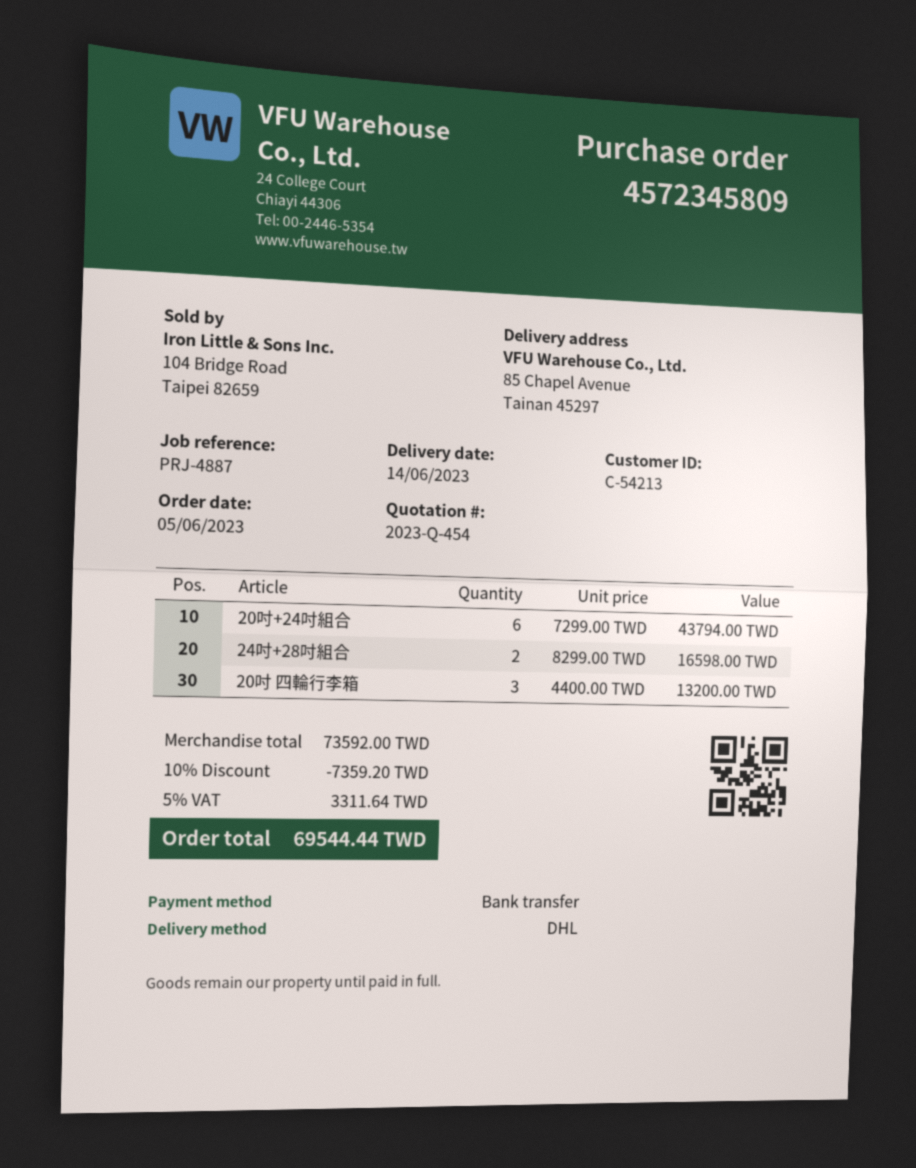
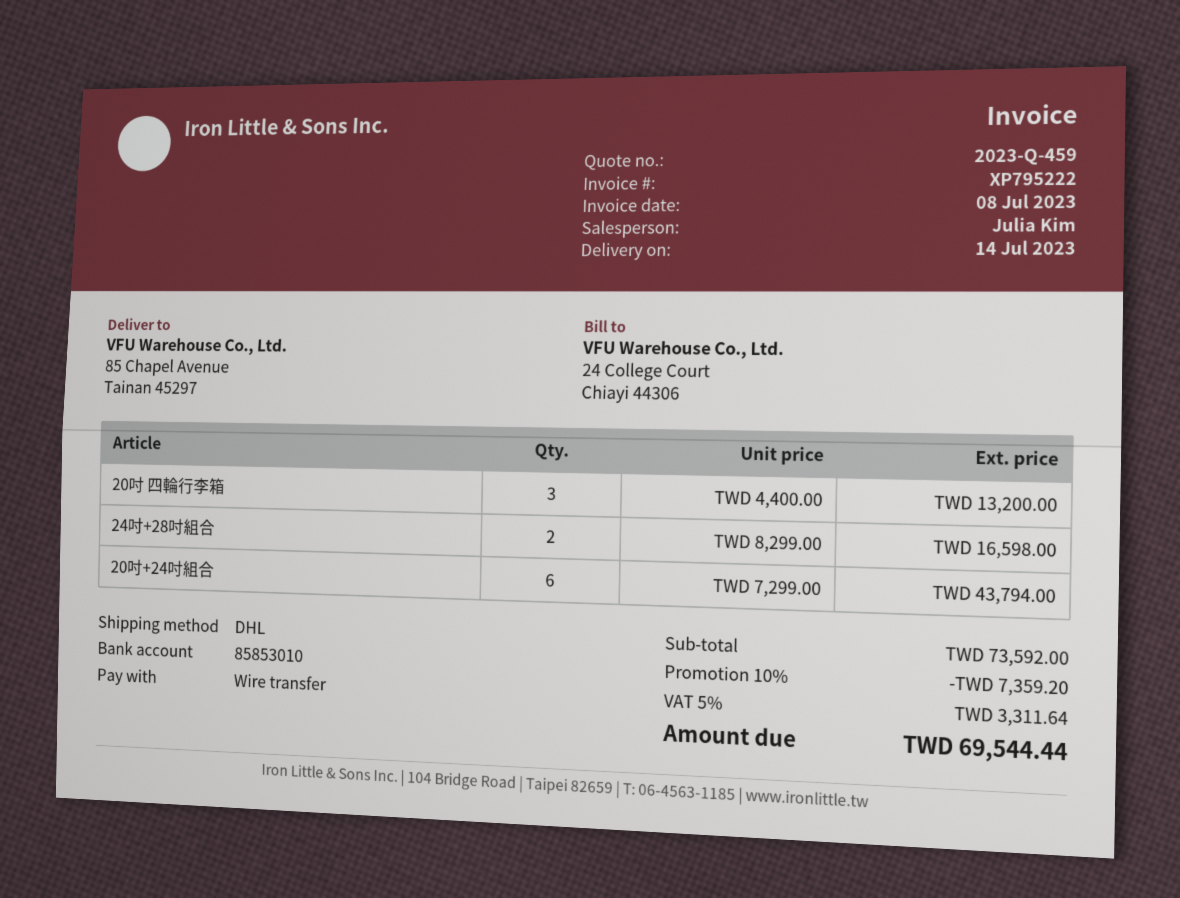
quote number: 2023-Q-454 -> 2023-Q-459
delivery date: 2023-06-14 -> 2023-07-14

